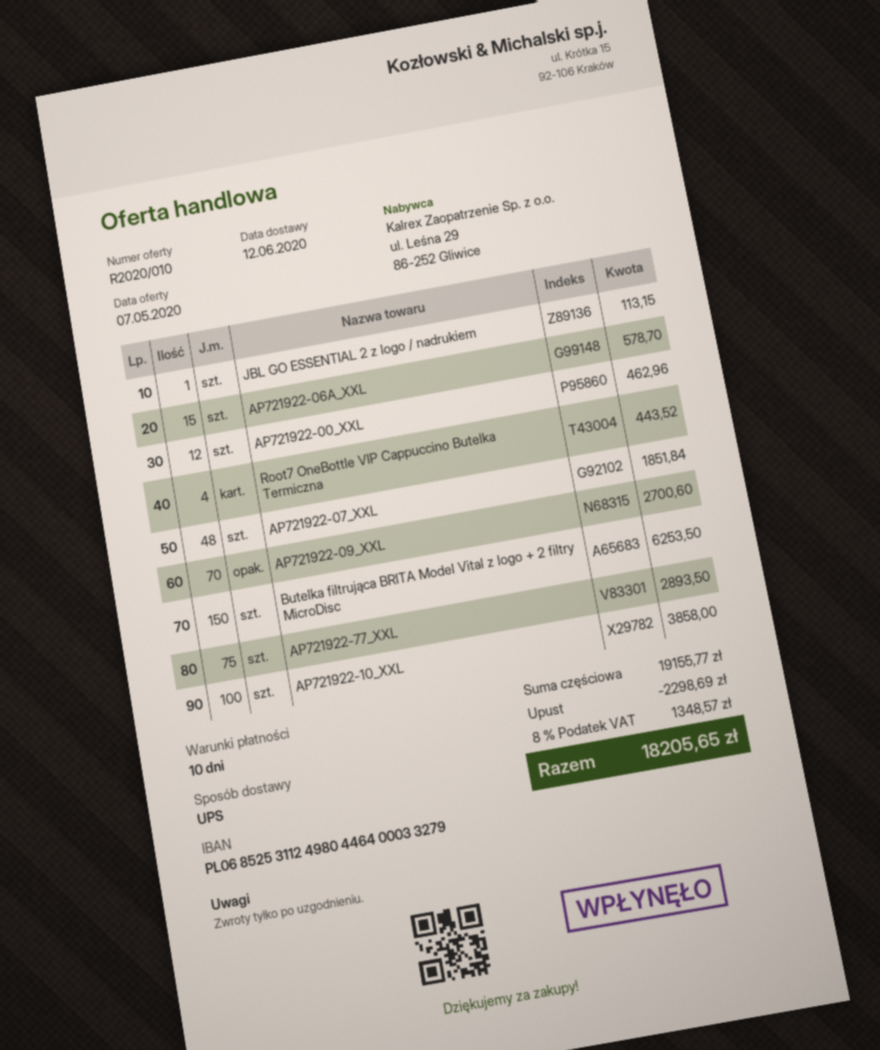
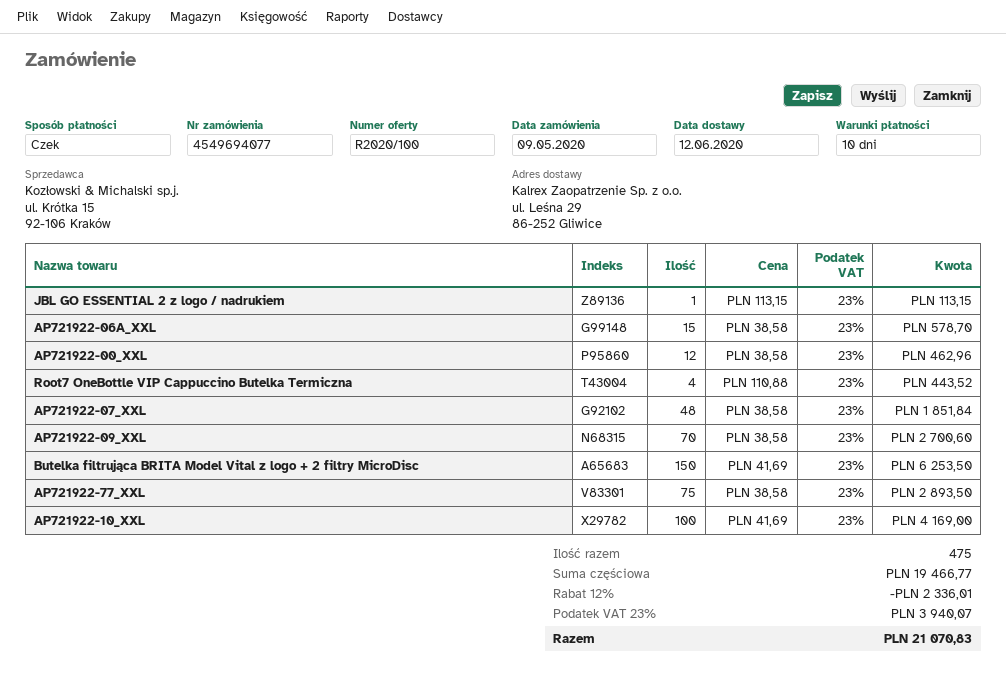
quote number: R2020/010 -> R2020/100
AP721922-10_XXL: 100 for 3858.00 -> 100 for 4169.00
subtotal: 19155.77 -> 19466.77
discount: 2298.69 -> 2336.01
tax: 8% = 1348.57 -> 23% = 3940.07
total: 18205.65 -> 21070.83

